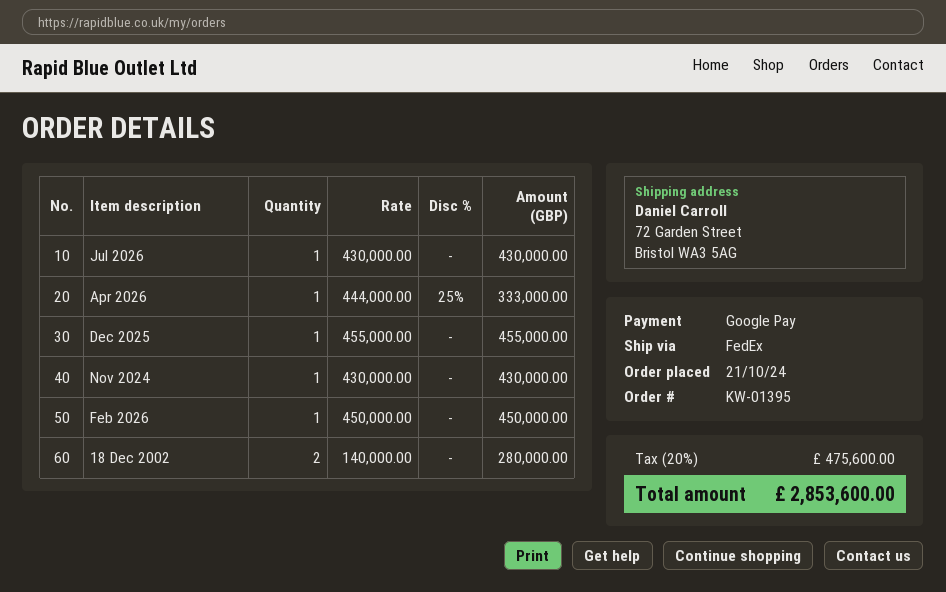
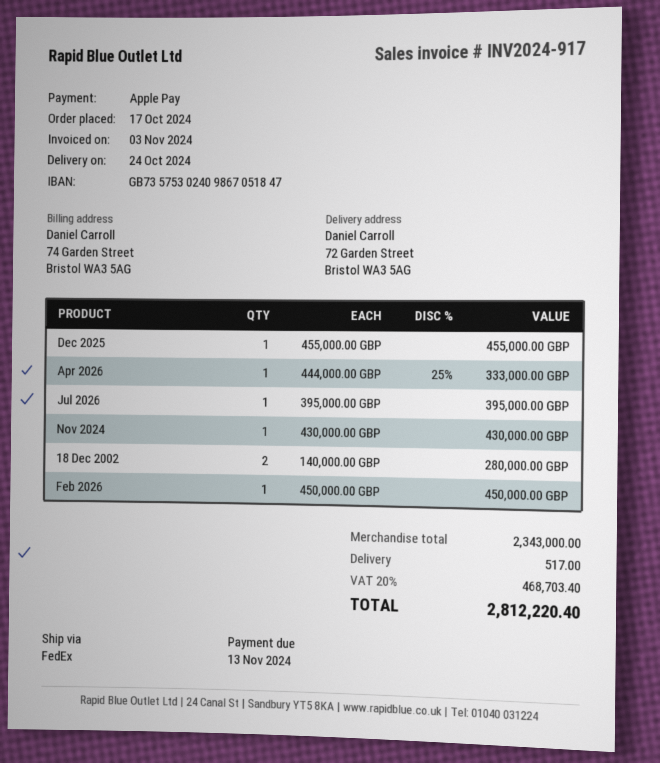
order date: 2024-10-21 -> 2024-10-17
payment method: Google Pay -> Apple Pay
Jul 2026: 1 x 430000.00 = 430000.00 -> 1 x 395000.00 = 395000.00
shipping: none -> 517.00
tax: 20% = 475600.00 -> 20% = 468703.40
total: 2853600.00 -> 2812220.40

